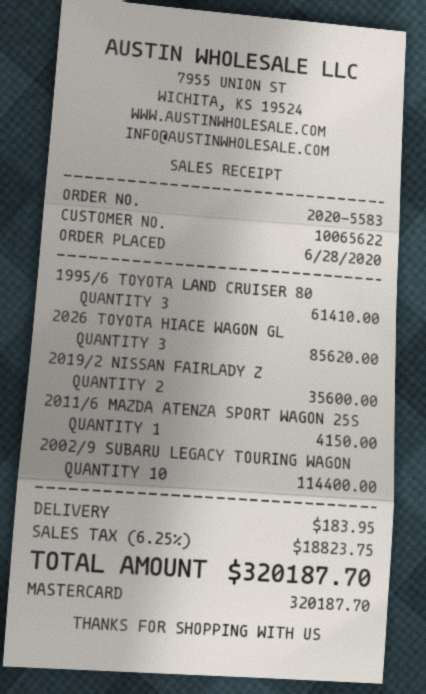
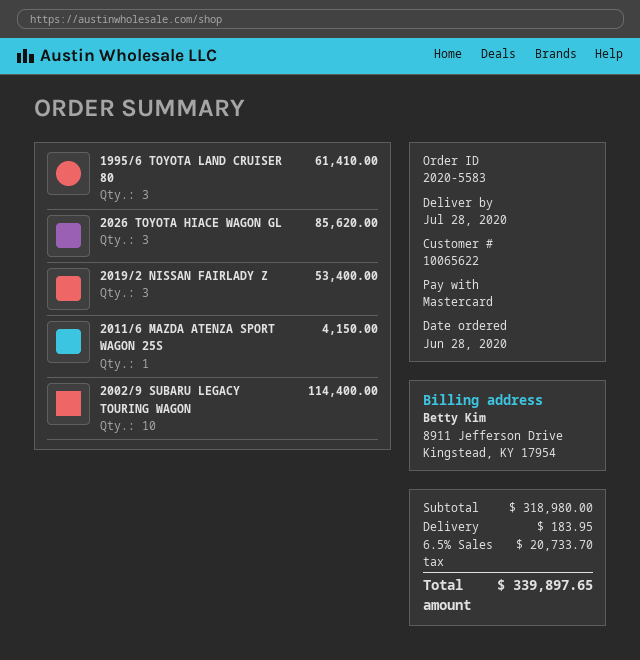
2019/2 NISSAN FAIRLADY Z: 2 for 35600.00 -> 3 for 53400.00
tax: 6.25% = 18823.75 -> 6.5% = 20733.70
total: 320187.70 -> 339897.65

